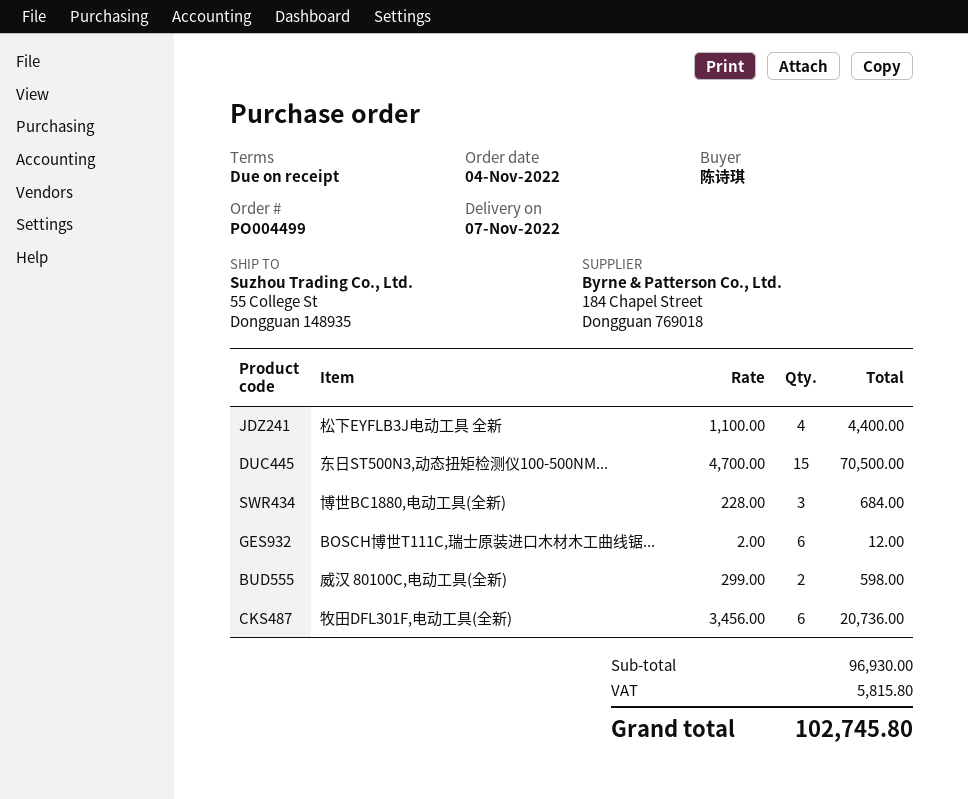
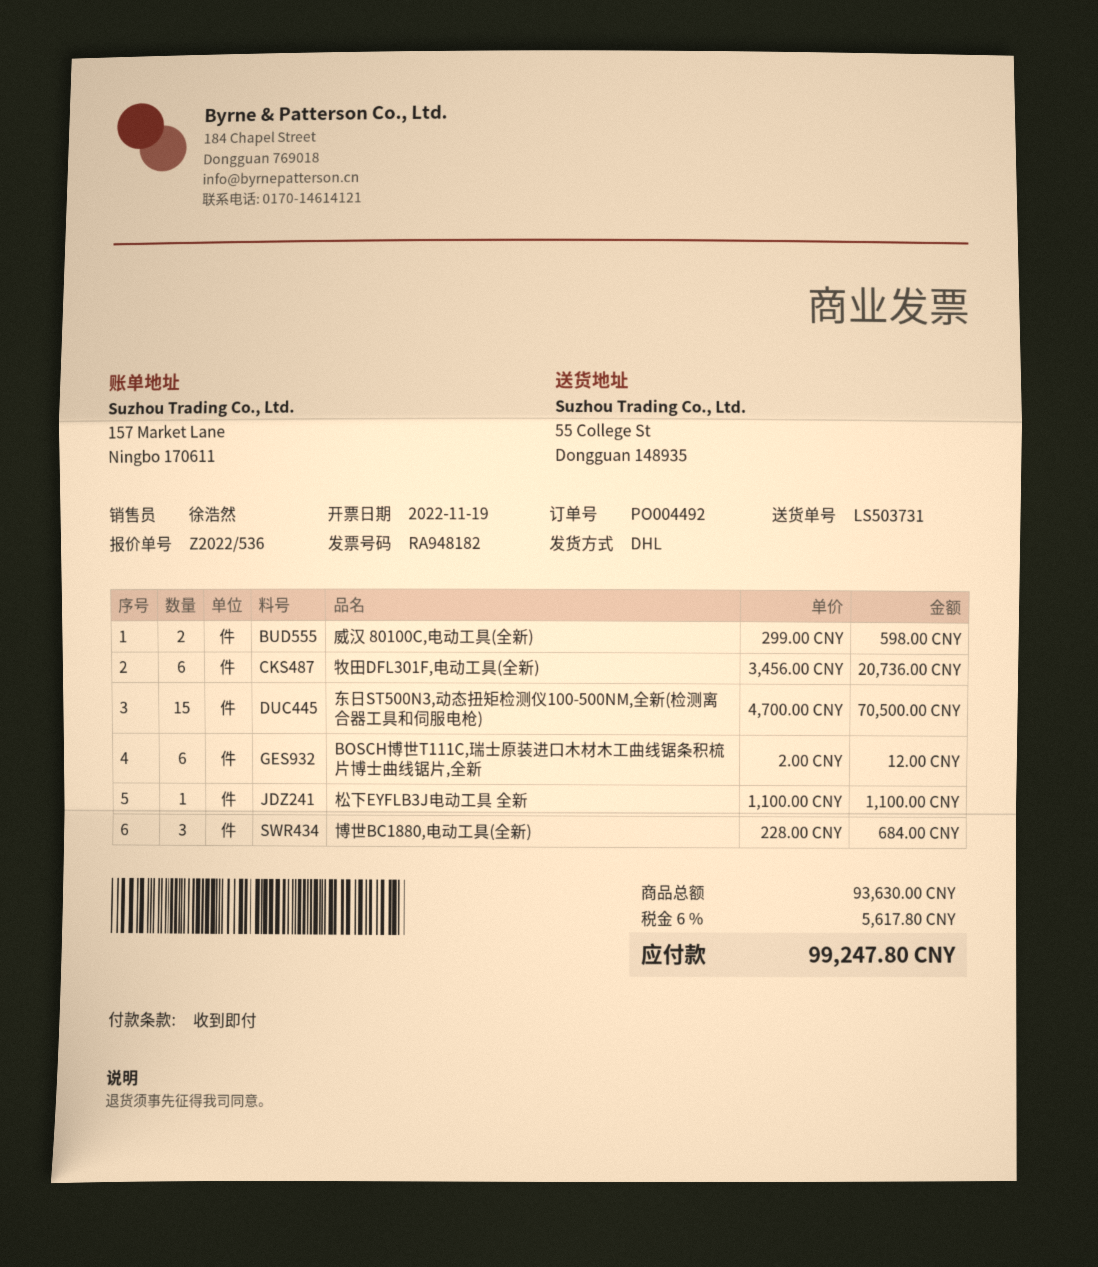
order number: PO004499 -> PO004492
松下EYFLB3J电动工具 全新: 4 x 1100.00 = 4400.00 -> 1 x 1100.00 = 1100.00
subtotal: 96930.00 -> 93630.00
tax: 5815.80 -> 5617.80
total: 102745.80 -> 99247.80

